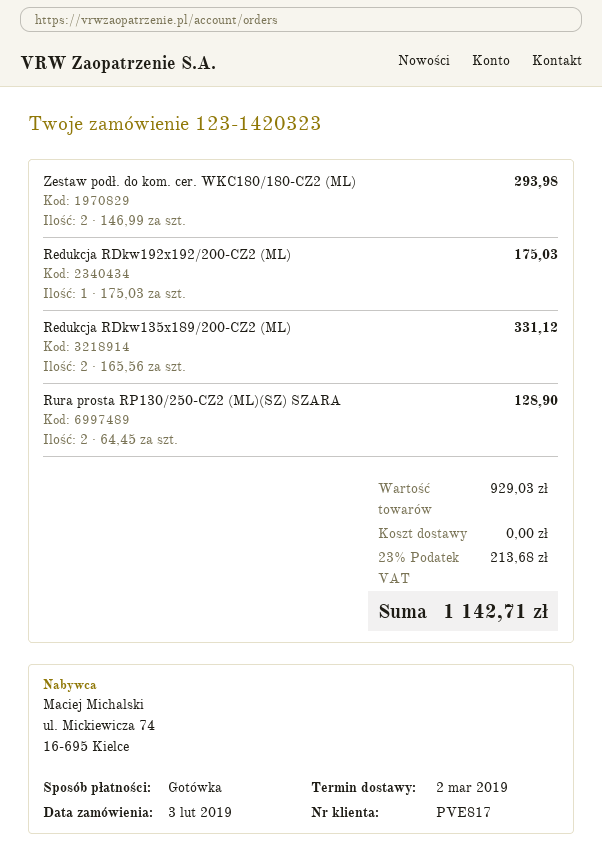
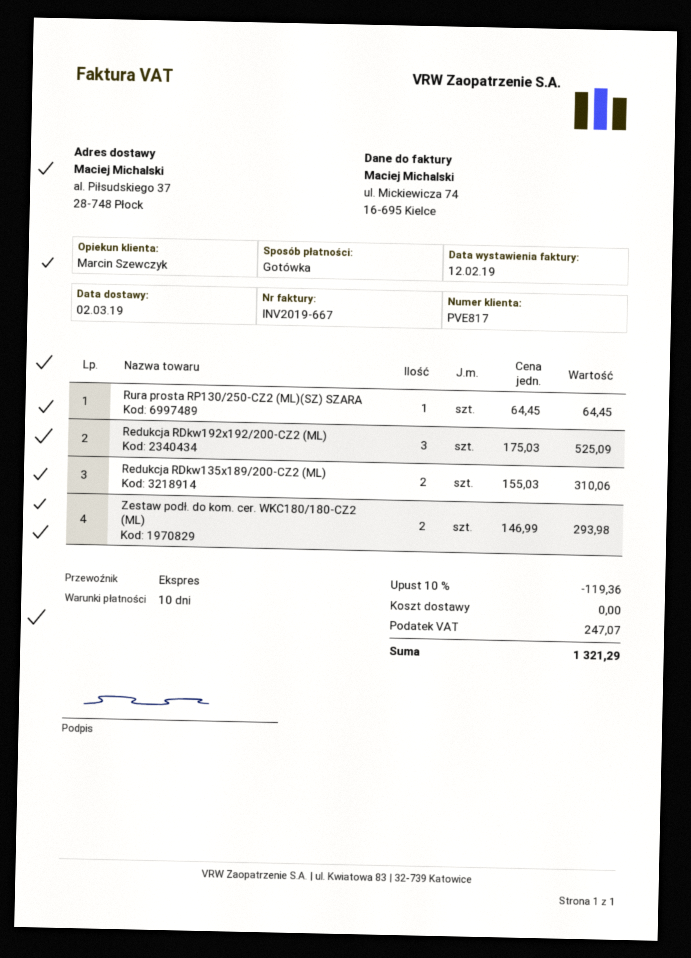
Redukcja RDkw192x192/200-CZ2 (ML): 1 x 175.03 = 175.03 -> 3 x 175.03 = 525.09
Redukcja RDkw135x189/200-CZ2 (ML): 2 x 165.56 = 331.12 -> 2 x 155.03 = 310.06
Rura prosta RP130/250-CZ2 (ML)(SZ) SZARA: 2 x 64.45 = 128.90 -> 1 x 64.45 = 64.45
discount: none -> 10% = 119.36
tax: 213.68 -> 247.07
total: 1142.71 -> 1321.29

